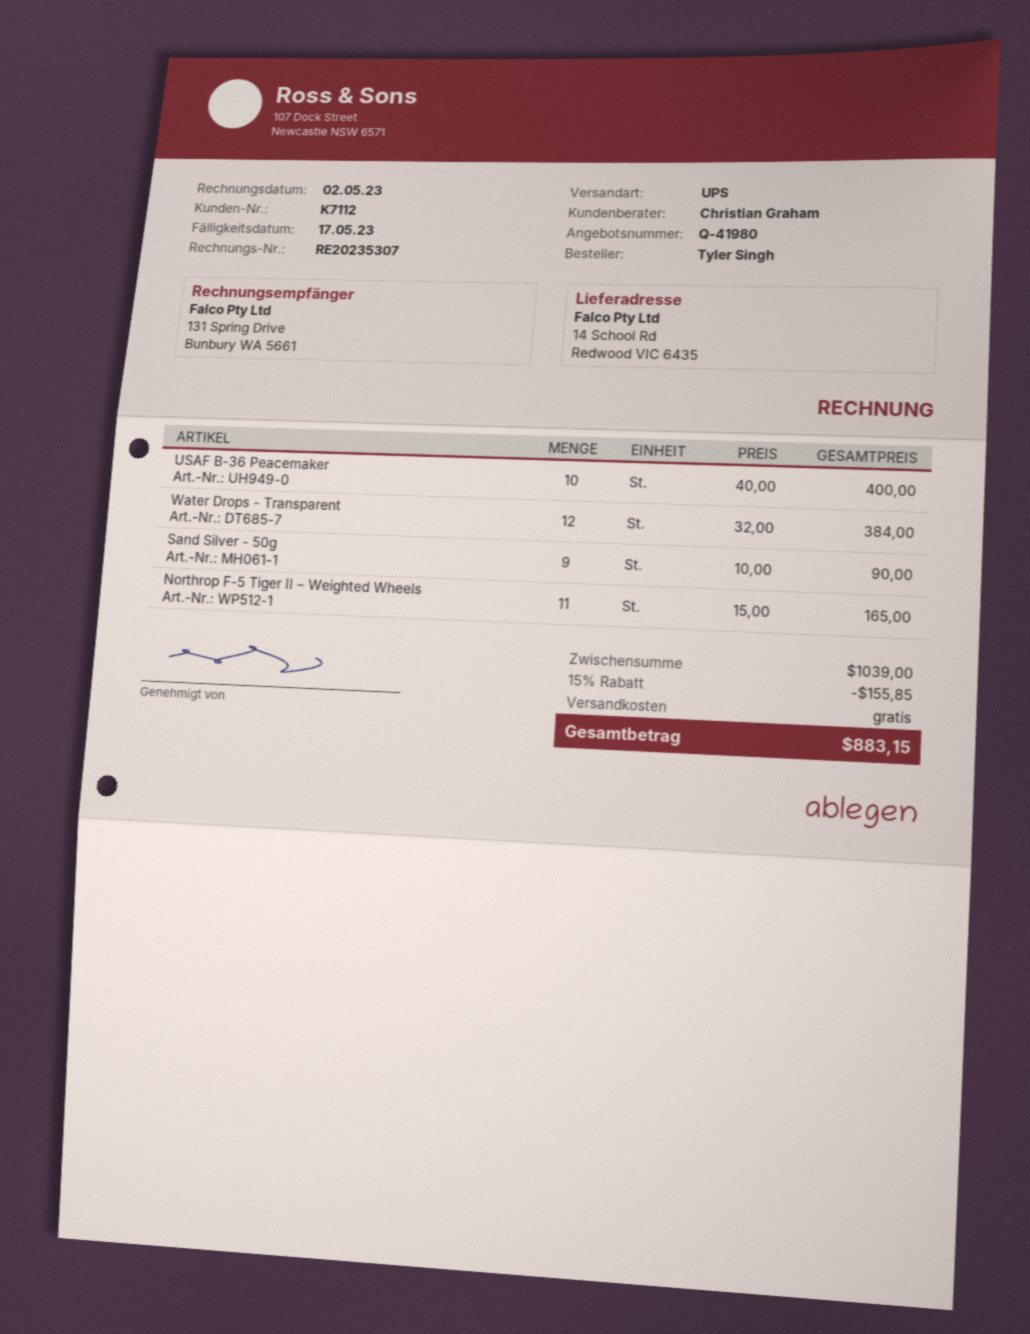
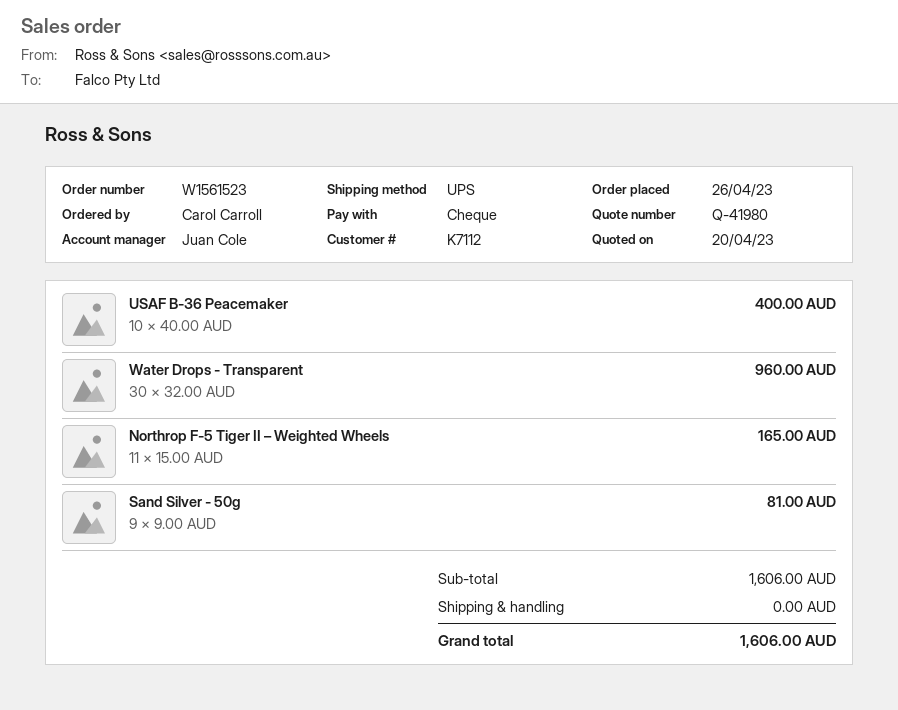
ordered by: Tyler Singh -> Carol Carroll
sales rep: Christian Graham -> Juan Cole
Water Drops - Transparent: 12 x 32.00 = 384.00 -> 30 x 32.00 = 960.00
Sand Silver - 50g: 9 x 10.00 = 90.00 -> 9 x 9.00 = 81.00
subtotal: 1039.00 -> 1606.00
discount: 15% = 155.85 -> none
total: 883.15 -> 1606.00

